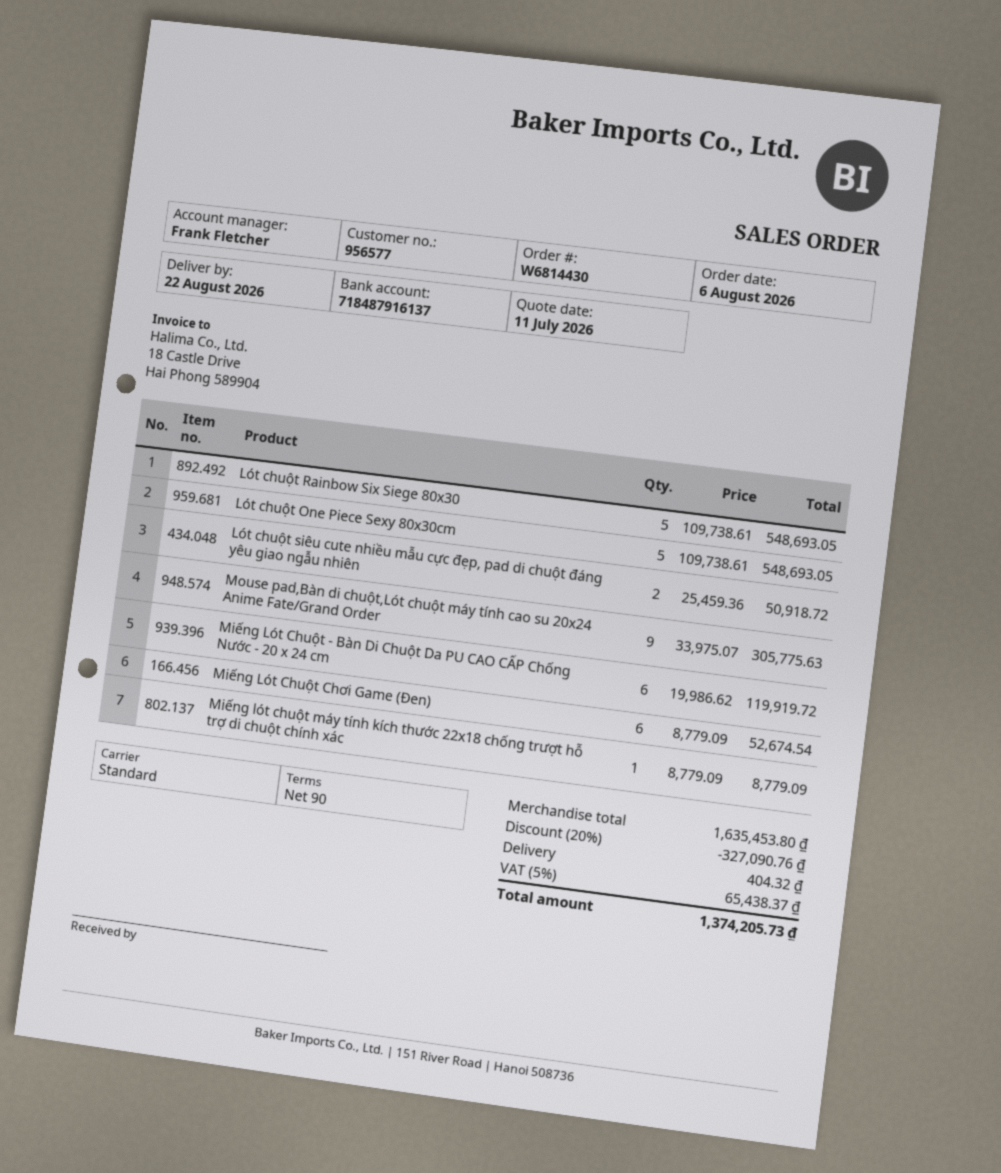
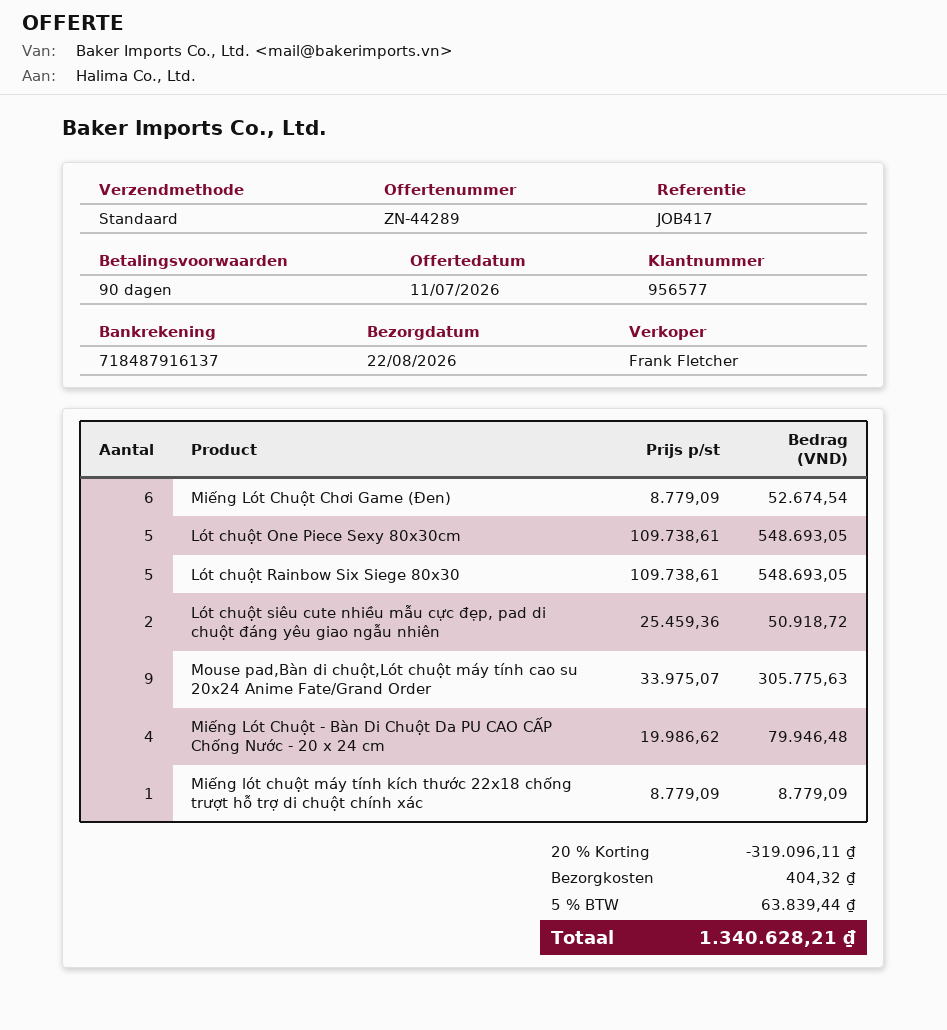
Miếng Lót Chuột - Bàn Di Chuột Da PU CAO CẤP Chống Nước - 20 x 24 cm: 6 x 19986.62 = 119919.72 -> 4 x 19986.62 = 79946.48
discount: 20% = 327090.76 -> 20% = 319096.11
tax: 5% = 65438.37 -> 5% = 63839.44
total: 1374205.73 -> 1340628.21

